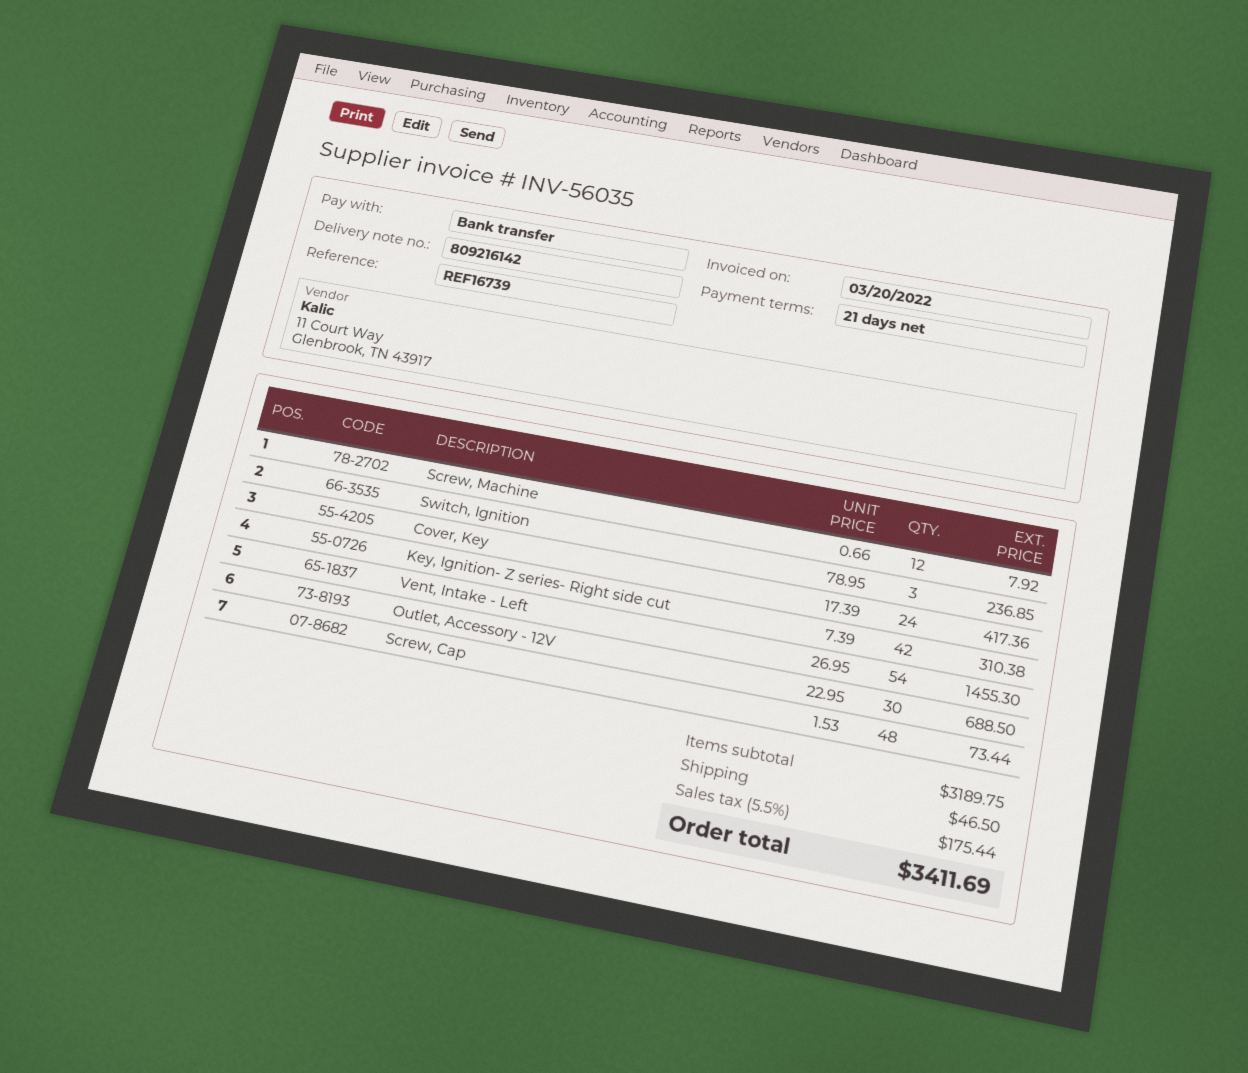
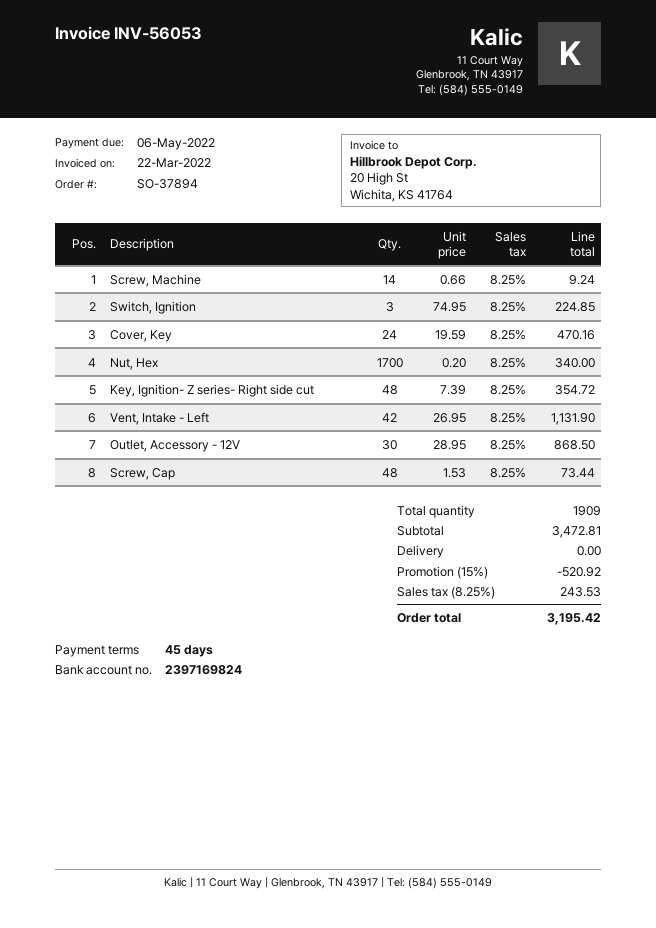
invoice number: INV-56035 -> INV-56053
invoice date: 2022-03-20 -> 2022-03-22
payment terms: 21 days -> 45 days
Screw, Machine: 12 x 0.66 = 7.92 -> 14 x 0.66 = 9.24
Switch, Ignition: 3 x 78.95 = 236.85 -> 3 x 74.95 = 224.85
Cover, Key: 24 x 17.39 = 417.36 -> 24 x 19.59 = 470.16
Key, Ignition- Z series- Right side cut: 42 x 7.39 = 310.38 -> 48 x 7.39 = 354.72
Vent, Intake - Left: 54 x 26.95 = 1455.30 -> 42 x 26.95 = 1131.90
Outlet, Accessory - 12V: 30 x 22.95 = 688.50 -> 30 x 28.95 = 868.50
Nut, Hex: none -> 1700 x 0.20 = 340.00
subtotal: 3189.75 -> 3472.81
discount: none -> 15% = 520.92
shipping: 46.50 -> 0.00
tax: 5.5% = 175.44 -> 8.25% = 243.53
total: 3411.69 -> 3195.42

